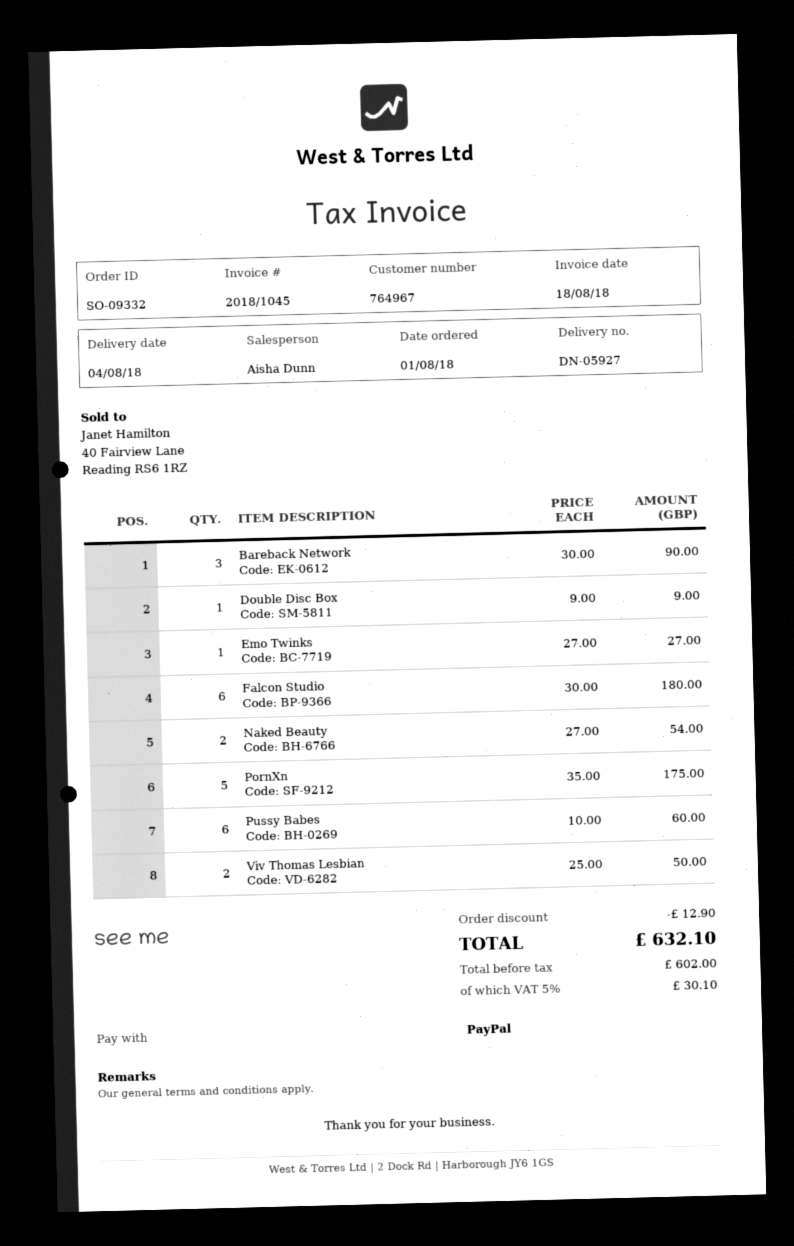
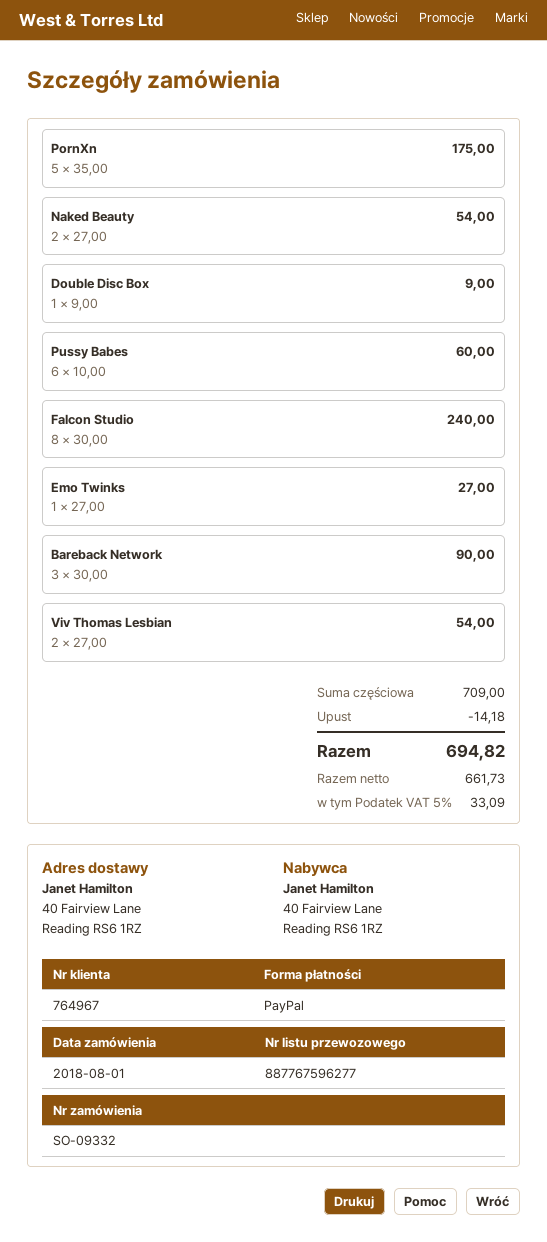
Falcon Studio: 6 x 30.00 = 180.00 -> 8 x 30.00 = 240.00
Viv Thomas Lesbian: 2 x 25.00 = 50.00 -> 2 x 27.00 = 54.00
discount: 12.90 -> 14.18
net: 602.00 -> 661.73
tax: 5% = 30.10 -> 5% = 33.09
total: 632.10 -> 694.82

